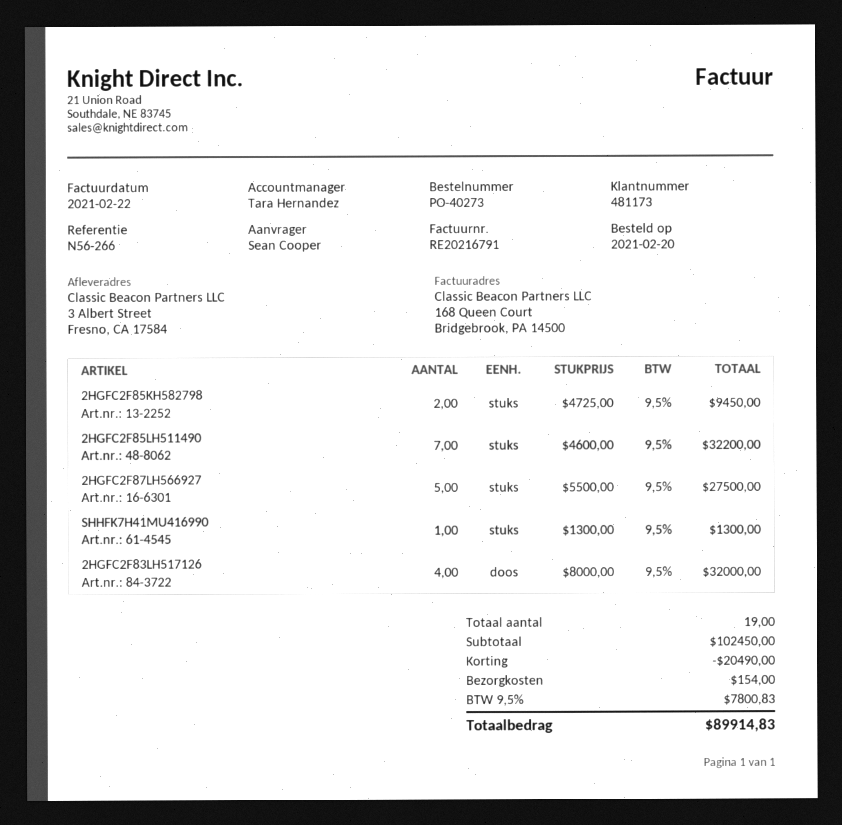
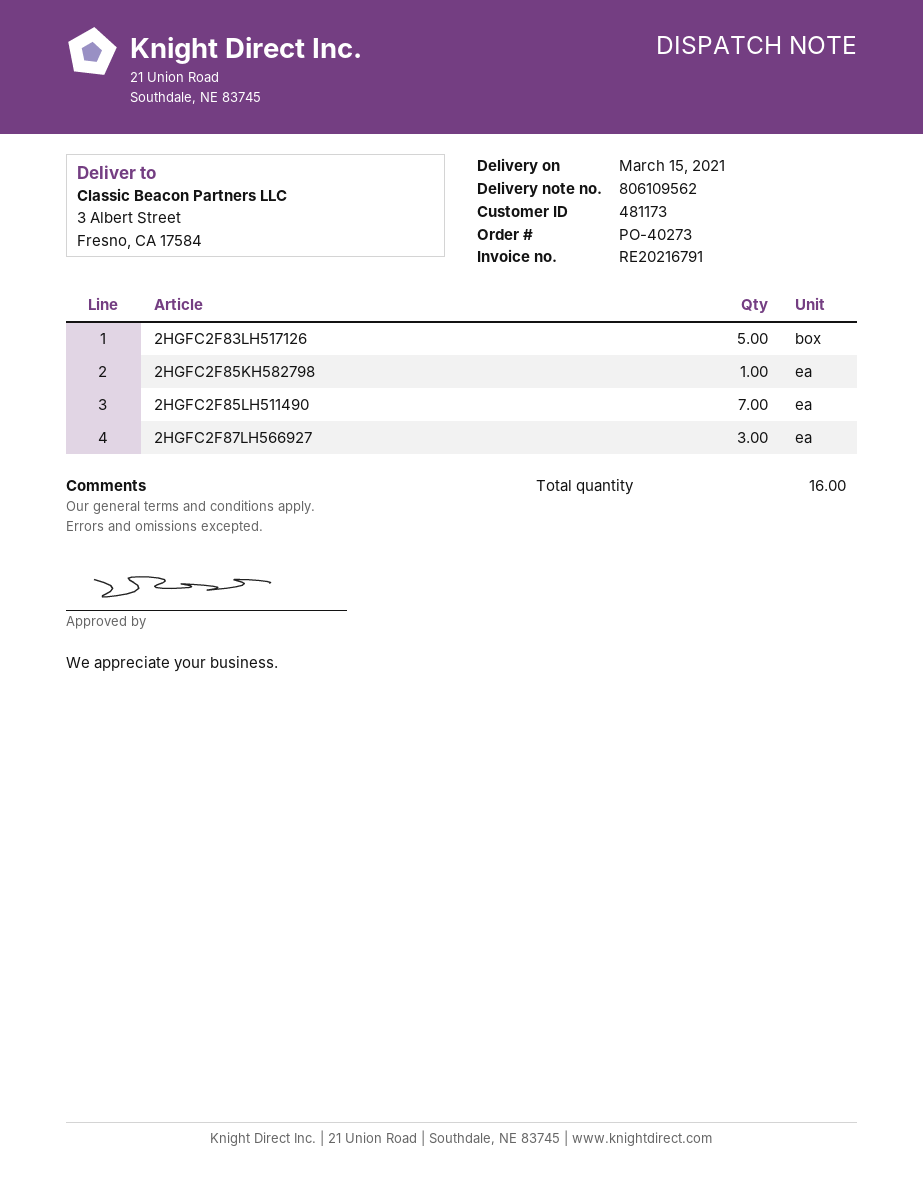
2HGFC2F85KH582798: 2 -> 1
2HGFC2F87LH566927: 5 -> 3
SHHFK7H41MU416990: 1 -> none
2HGFC2F83LH517126: 4 -> 5
total quantity: 19 -> 16

